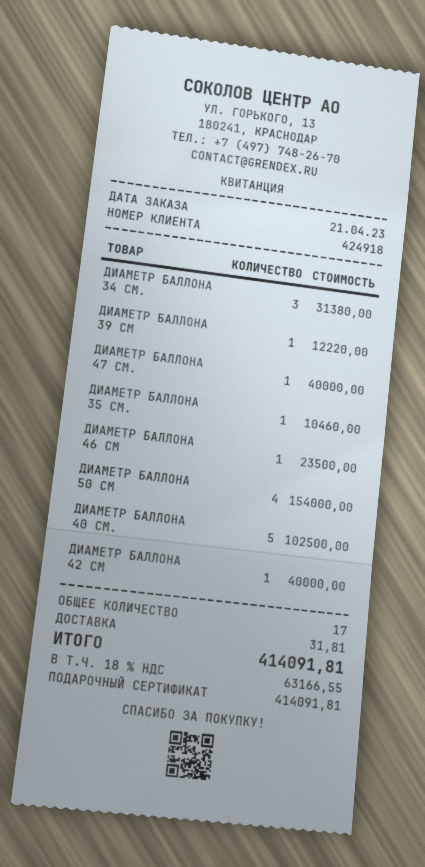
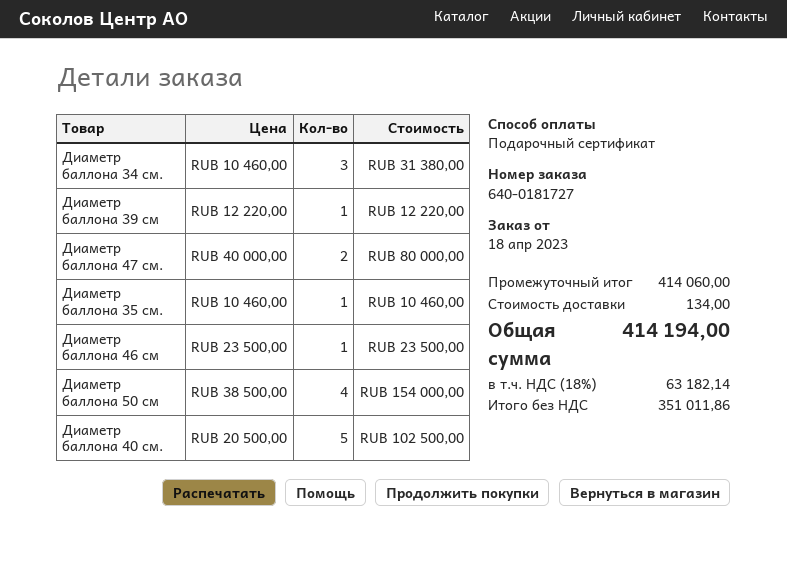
order date: 2023-04-21 -> 2023-04-18
ДИАМЕТР БАЛЛОНА 47 СМ.: 1 for 40000.00 -> 2 for 80000.00
ДИАМЕТР БАЛЛОНА 42 СМ: 1 for 40000.00 -> none
shipping: 31.81 -> 134.00
tax: 18% = 63166.55 -> 18% = 63182.14
total: 414091.81 -> 414194.00

